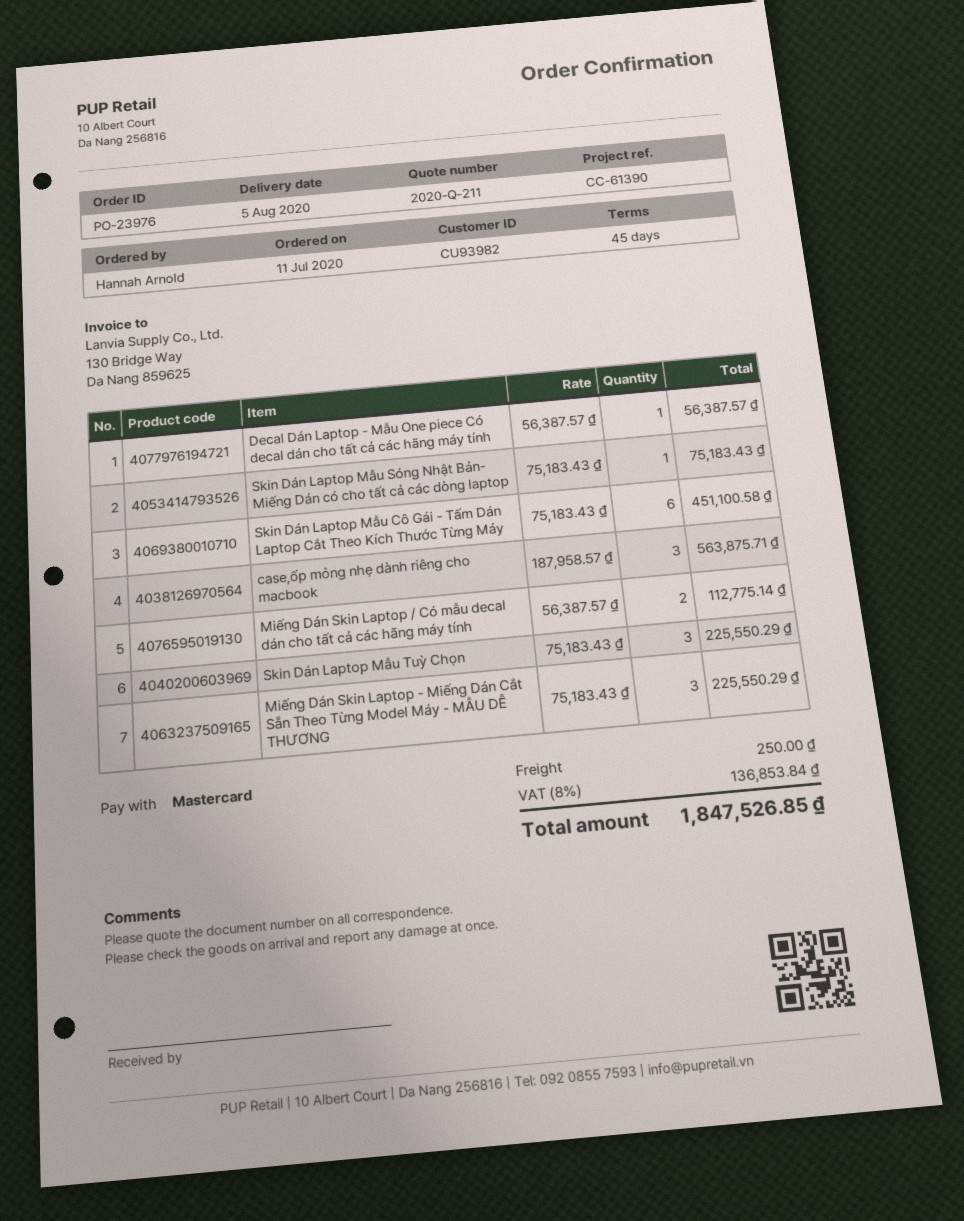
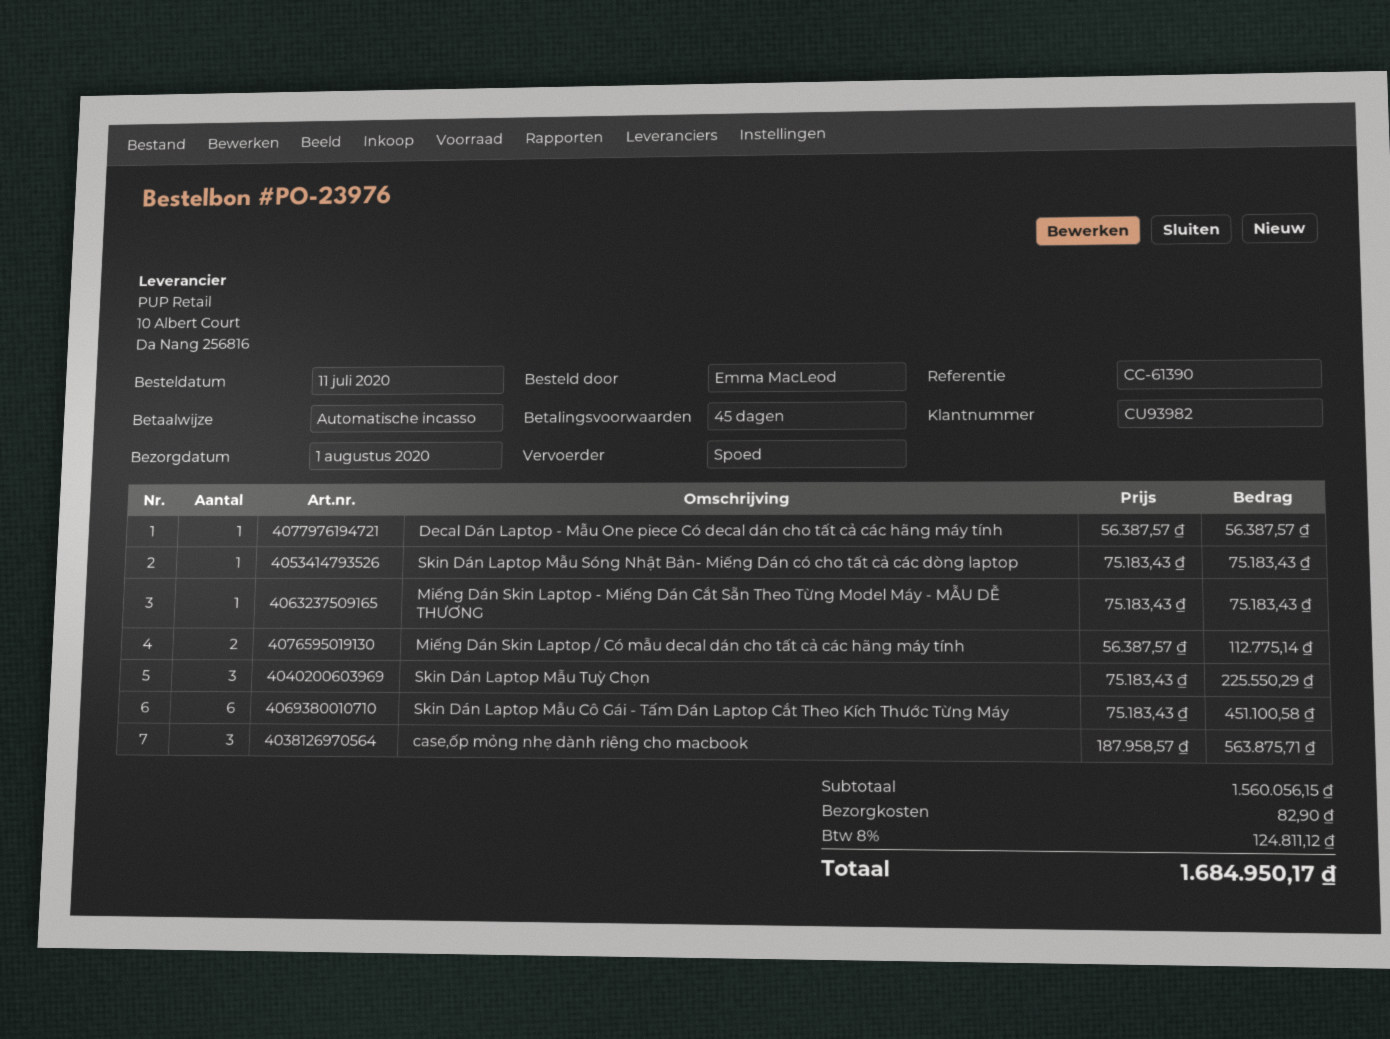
delivery date: 2020-08-05 -> 2020-08-01
ordered by: Hannah Arnold -> Emma MacLeod
payment method: Mastercard -> direct debit
Miếng Dán Skin Laptop - Miếng Dán Cắt Sẵn Theo Từng Model Máy - MẪU DỄ THƯƠNG: 3 x 75183.43 = 225550.29 -> 1 x 75183.43 = 75183.43
shipping: 250.00 -> 82.90
tax: 8% = 136853.84 -> 8% = 124811.12
total: 1847526.85 -> 1684950.17

